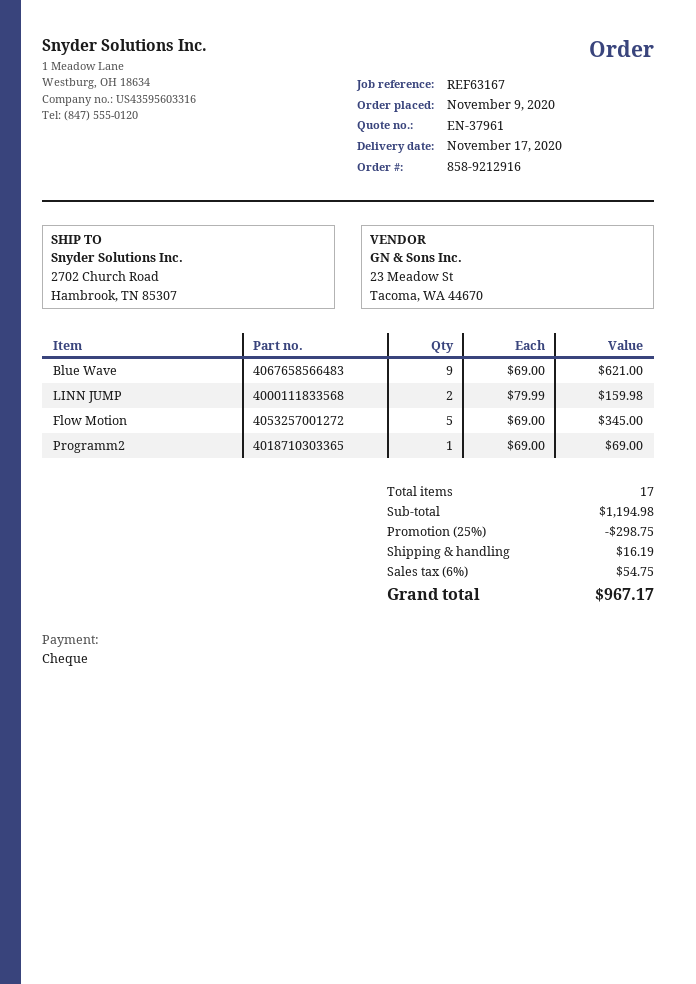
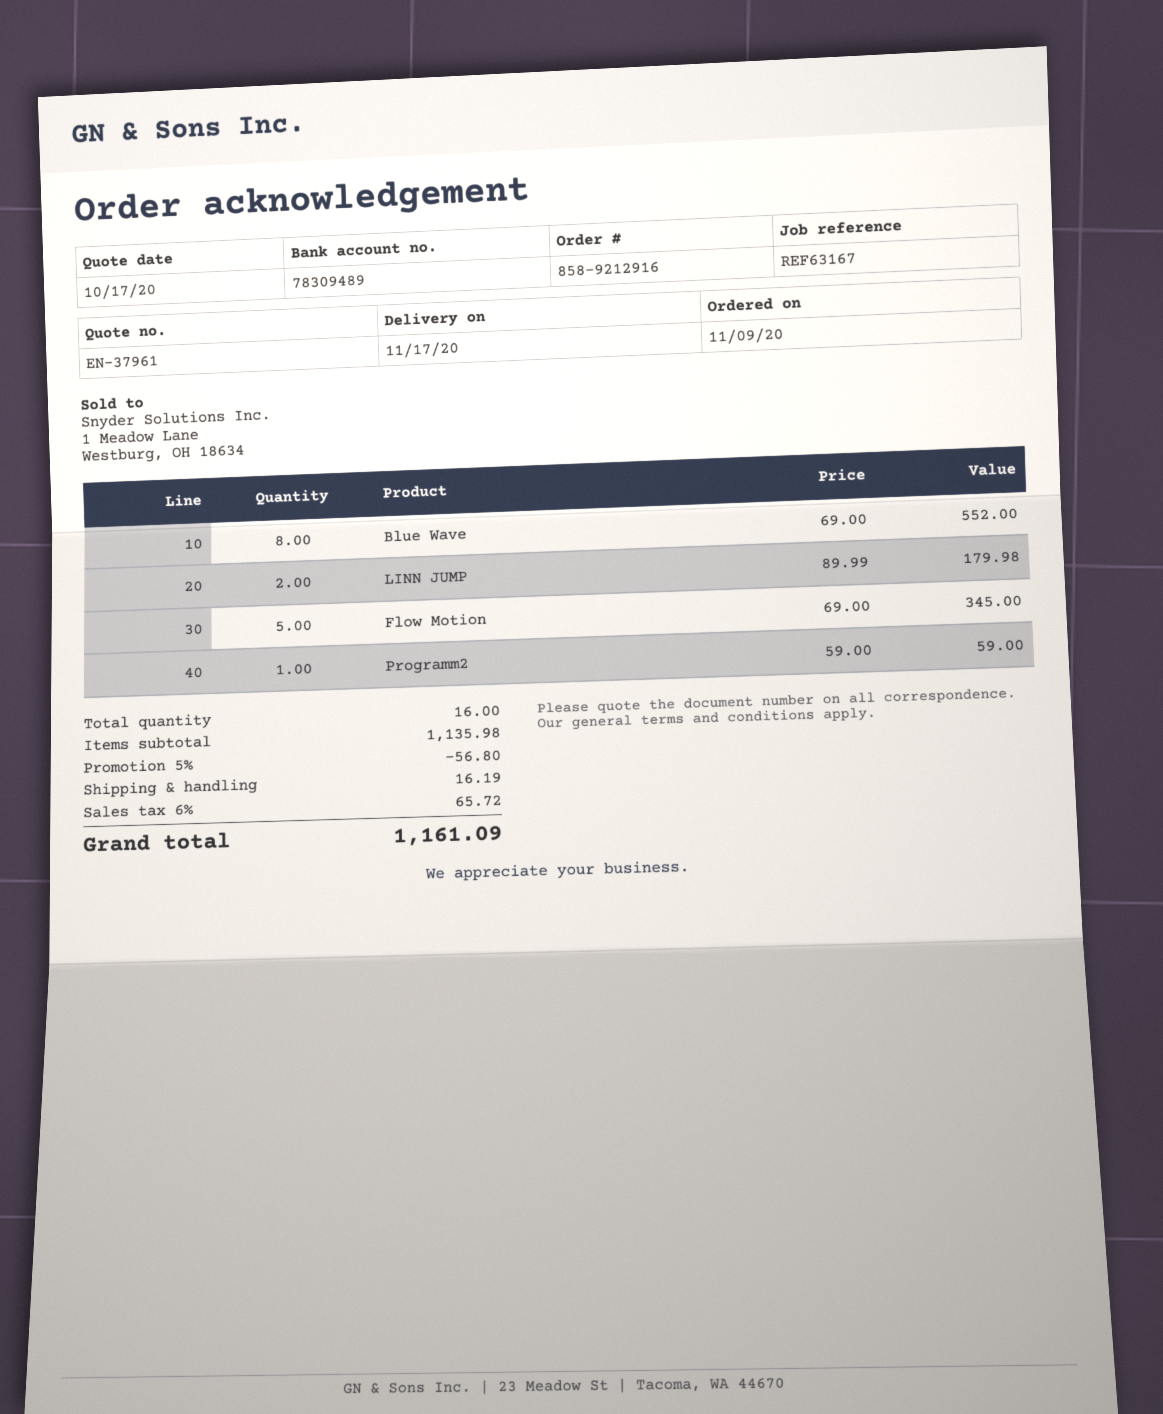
Blue Wave: 9 x 69.00 = 621.00 -> 8 x 69.00 = 552.00
LINN JUMP: 2 x 79.99 = 159.98 -> 2 x 89.99 = 179.98
Programm2: 1 x 69.00 = 69.00 -> 1 x 59.00 = 59.00
total quantity: 17 -> 16
subtotal: 1194.98 -> 1135.98
discount: 25% = 298.75 -> 5% = 56.80
tax: 6% = 54.75 -> 6% = 65.72
total: 967.17 -> 1161.09

